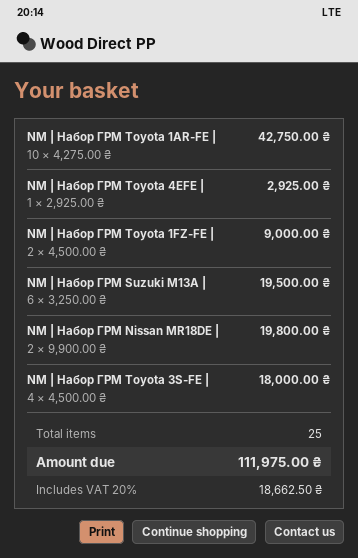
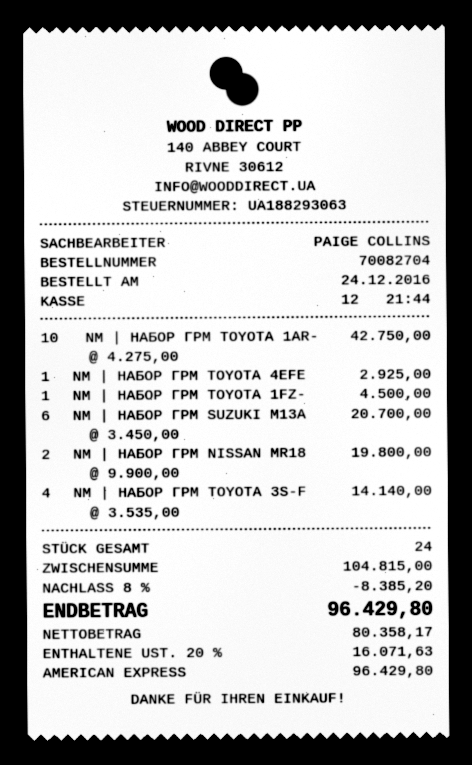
NM | Набор ГРМ Toyota 1FZ-FE |: 2 x 4500.00 = 9000.00 -> 1 x 4500.00 = 4500.00
NM | Набор ГРМ Suzuki M13A |: 6 x 3250.00 = 19500.00 -> 6 x 3450.00 = 20700.00
NM | Набор ГРМ Toyota 3S-FE |: 4 x 4500.00 = 18000.00 -> 4 x 3535.00 = 14140.00
total quantity: 25 -> 24
discount: none -> 8% = 8385.20
tax: 20% = 18662.50 -> 20% = 16071.63
total: 111975.00 -> 96429.80

